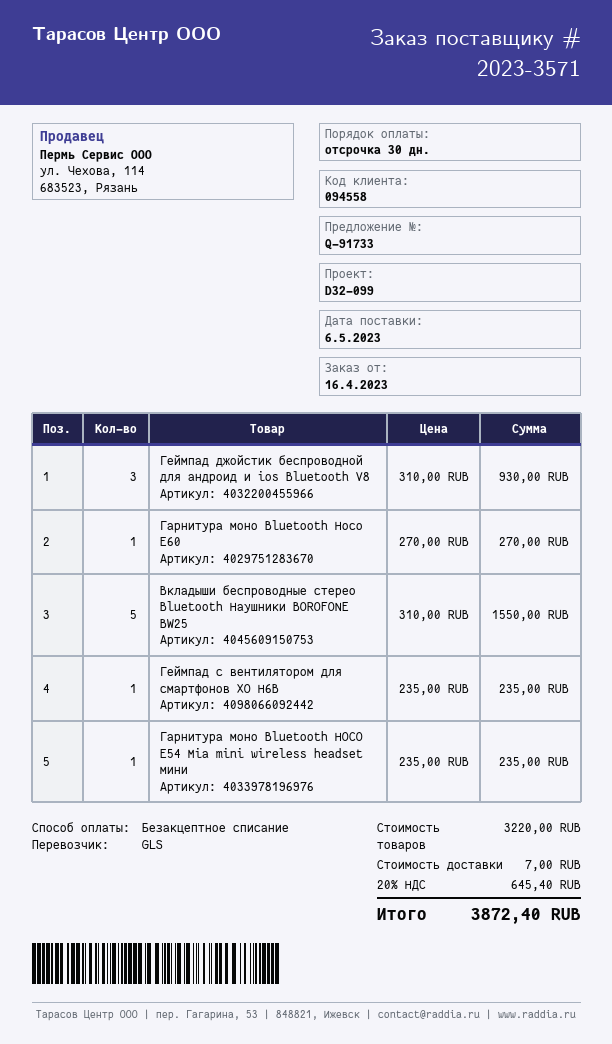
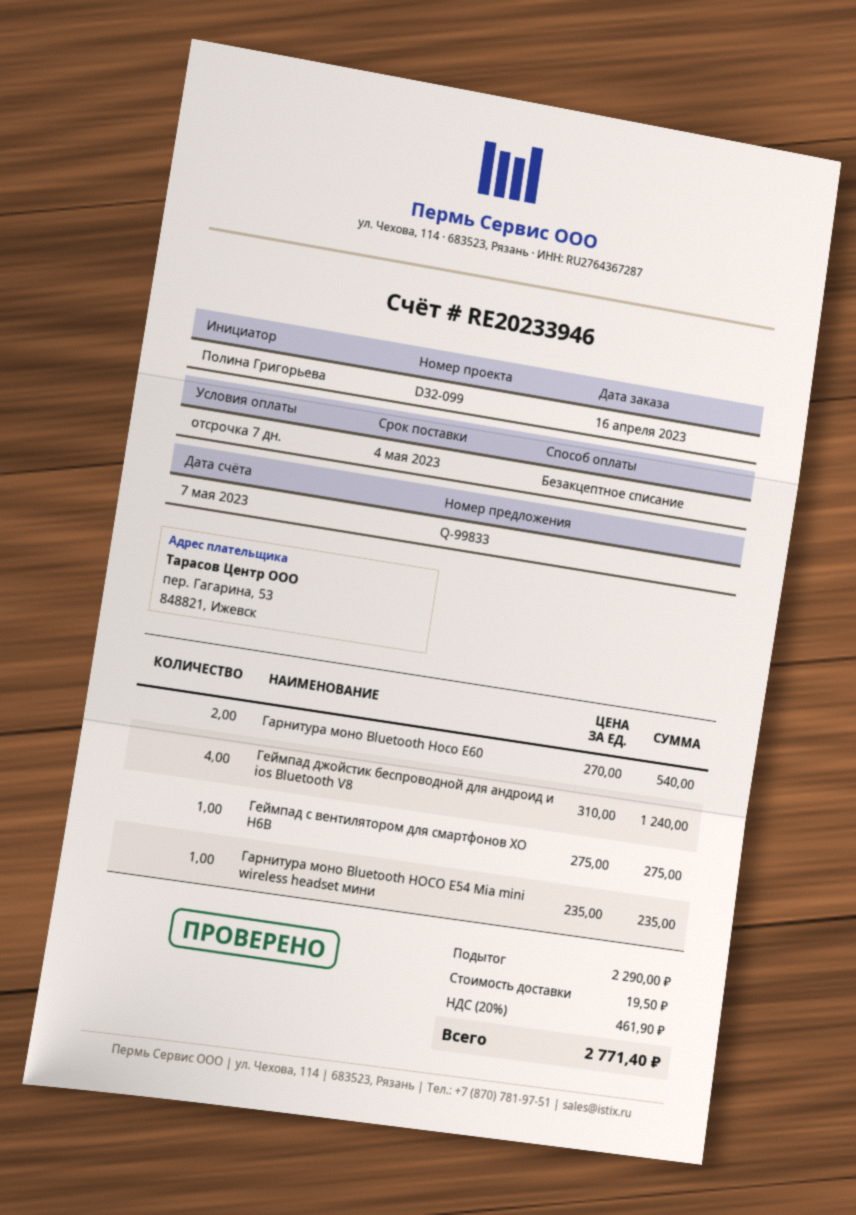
quote number: Q-91733 -> Q-99833
delivery date: 2023-05-06 -> 2023-05-04
payment terms: 30 days -> 7 days
Геймпад джойстик беспроводной для андроид и ios Bluetooth V8: 3 x 310.00 = 930.00 -> 4 x 310.00 = 1240.00
Гарнитура моно Bluetooth Hoco E60: 1 x 270.00 = 270.00 -> 2 x 270.00 = 540.00
Вкладыши беспроводные стерео Bluetooth Наушники BOROFONE BW25: 5 x 310.00 = 1550.00 -> none
Геймпад с вентилятором для смартфонов XO H6B: 1 x 235.00 = 235.00 -> 1 x 275.00 = 275.00
subtotal: 3220.00 -> 2290.00
shipping: 7.00 -> 19.50
tax: 20% = 645.40 -> 20% = 461.90
total: 3872.40 -> 2771.40

